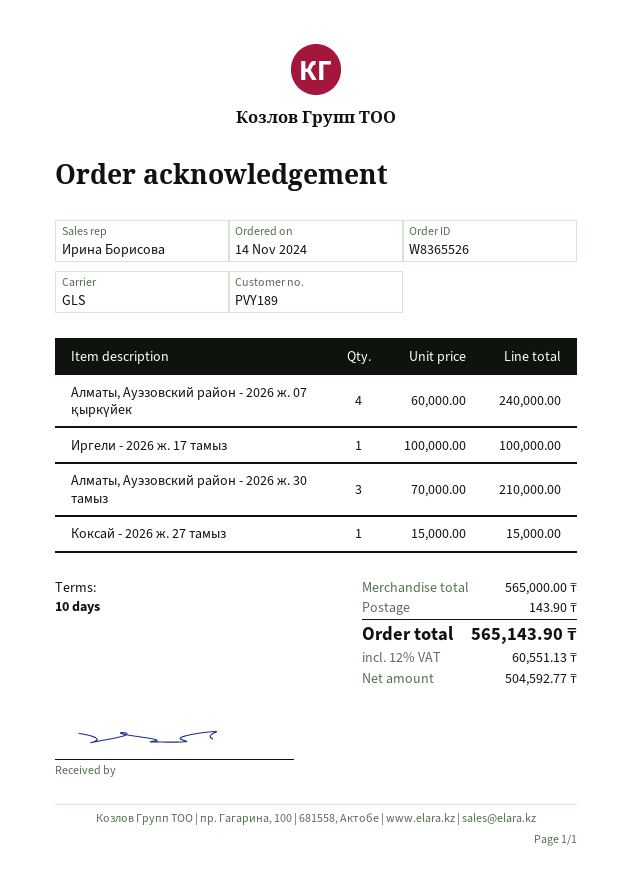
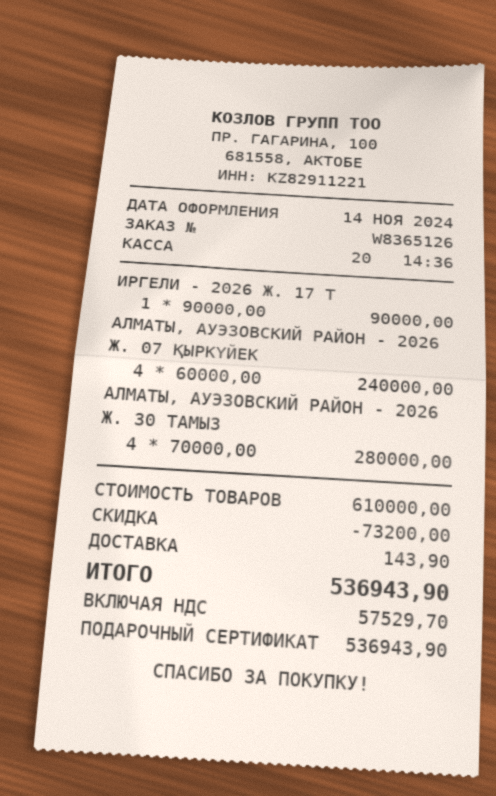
order number: W8365526 -> W8365126
Иргели - 2026 ж. 17 тамыз: 1 x 100000.00 = 100000.00 -> 1 x 90000.00 = 90000.00
Алматы, Ауэзовский район - 2026 ж. 30 тамыз: 3 x 70000.00 = 210000.00 -> 4 x 70000.00 = 280000.00
Коксай - 2026 ж. 27 тамыз: 1 x 15000.00 = 15000.00 -> none
subtotal: 565000.00 -> 610000.00
discount: none -> 73200.00
tax: 60551.13 -> 57529.70
total: 565143.90 -> 536943.90

